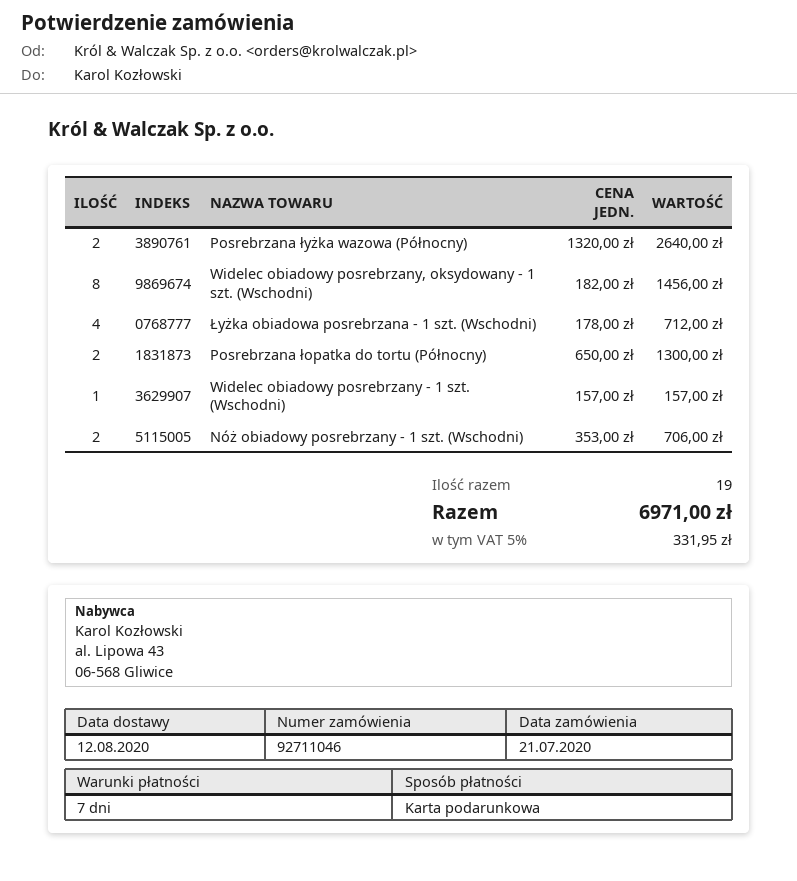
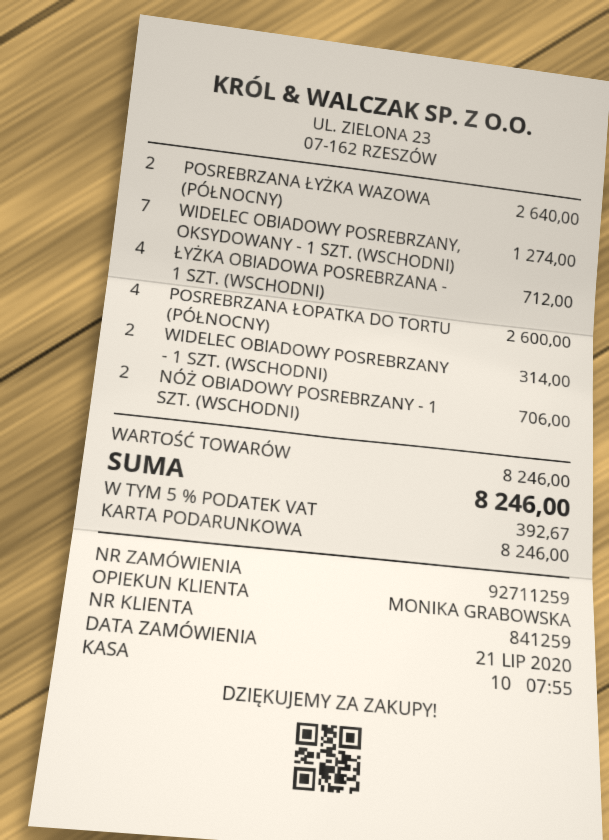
order number: 92711046 -> 92711259
Widelec obiadowy posrebrzany, oksydowany - 1 szt. (Wschodni): 8 for 1456.00 -> 7 for 1274.00
Posrebrzana łopatka do tortu (Północny): 2 for 1300.00 -> 4 for 2600.00
Widelec obiadowy posrebrzany - 1 szt. (Wschodni): 1 for 157.00 -> 2 for 314.00
tax: 5% = 331.95 -> 5% = 392.67
total: 6971.00 -> 8246.00

